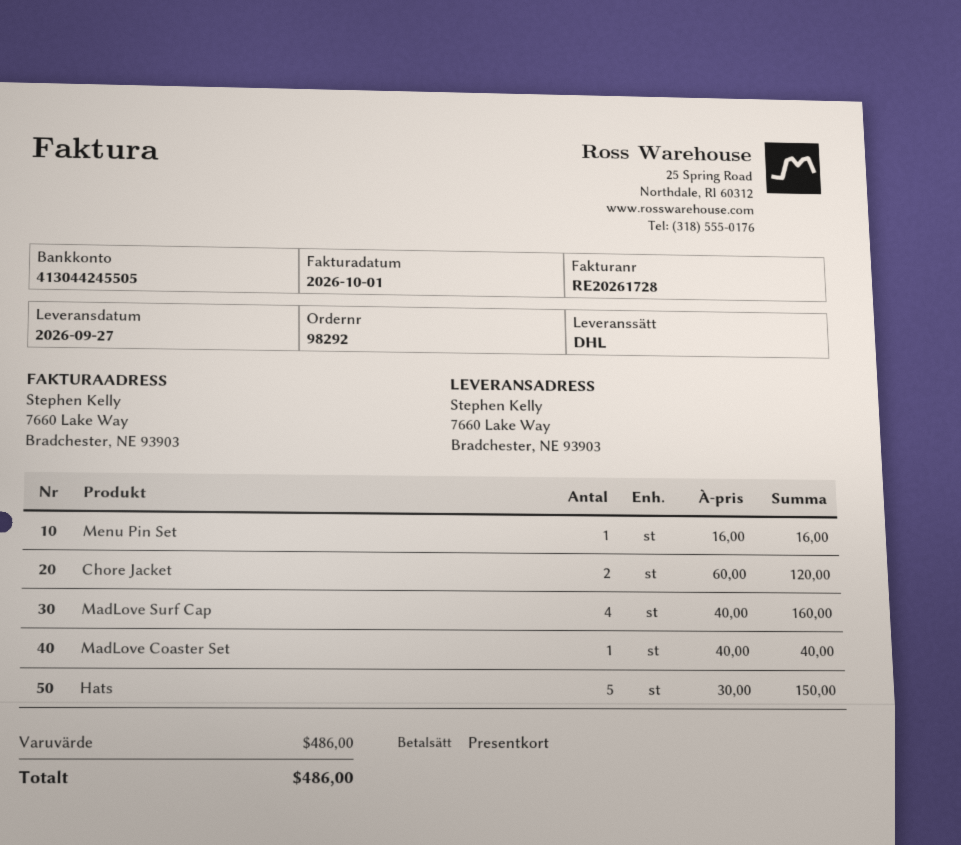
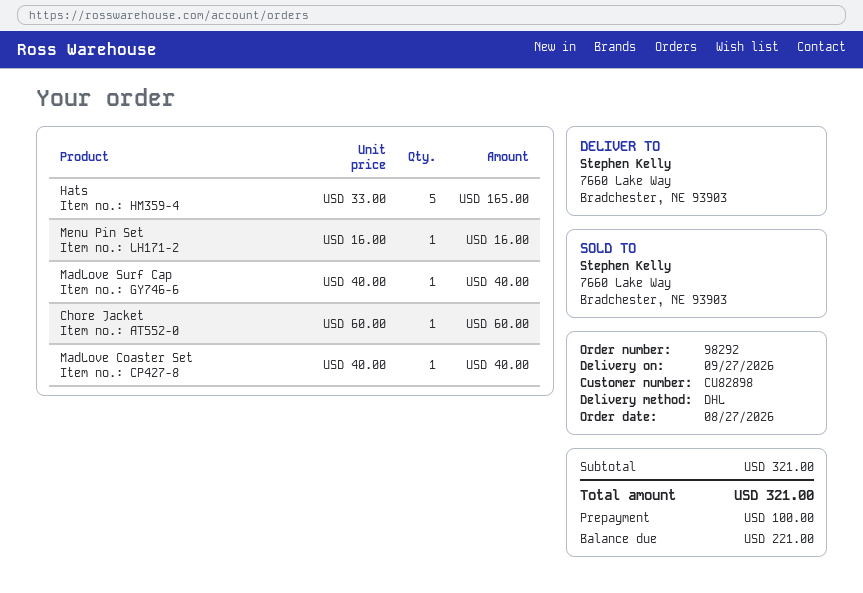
Chore Jacket: 2 x 60.00 = 120.00 -> 1 x 60.00 = 60.00
MadLove Surf Cap: 4 x 40.00 = 160.00 -> 1 x 40.00 = 40.00
Hats: 5 x 30.00 = 150.00 -> 5 x 33.00 = 165.00
subtotal: 486.00 -> 321.00
total: 486.00 -> 321.00

